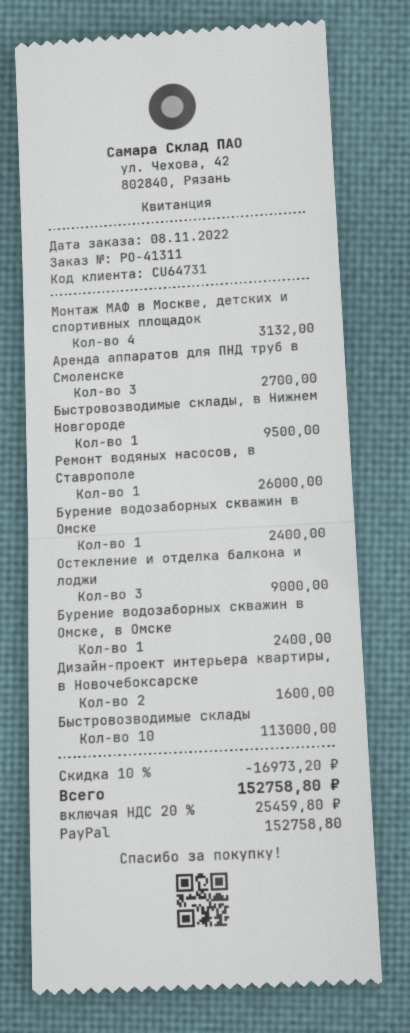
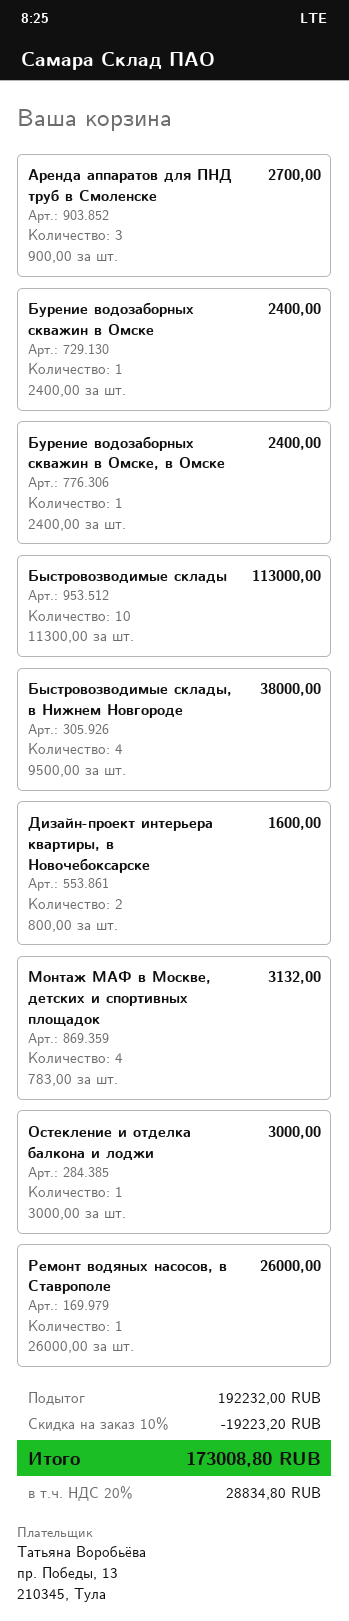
Быстровозводимые склады, в Нижнем Новгороде: 1 for 9500.00 -> 4 for 38000.00
Остекление и отделка балкона и лоджи: 3 for 9000.00 -> 1 for 3000.00
discount: 10% = 16973.20 -> 10% = 19223.20
tax: 20% = 25459.80 -> 20% = 28834.80
total: 152758.80 -> 173008.80

